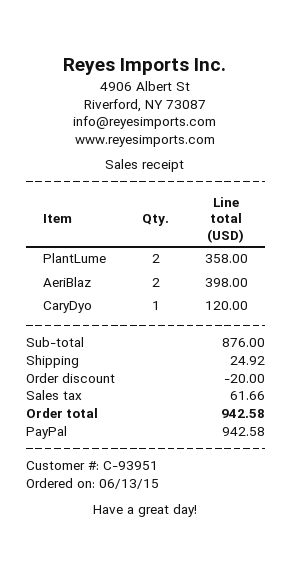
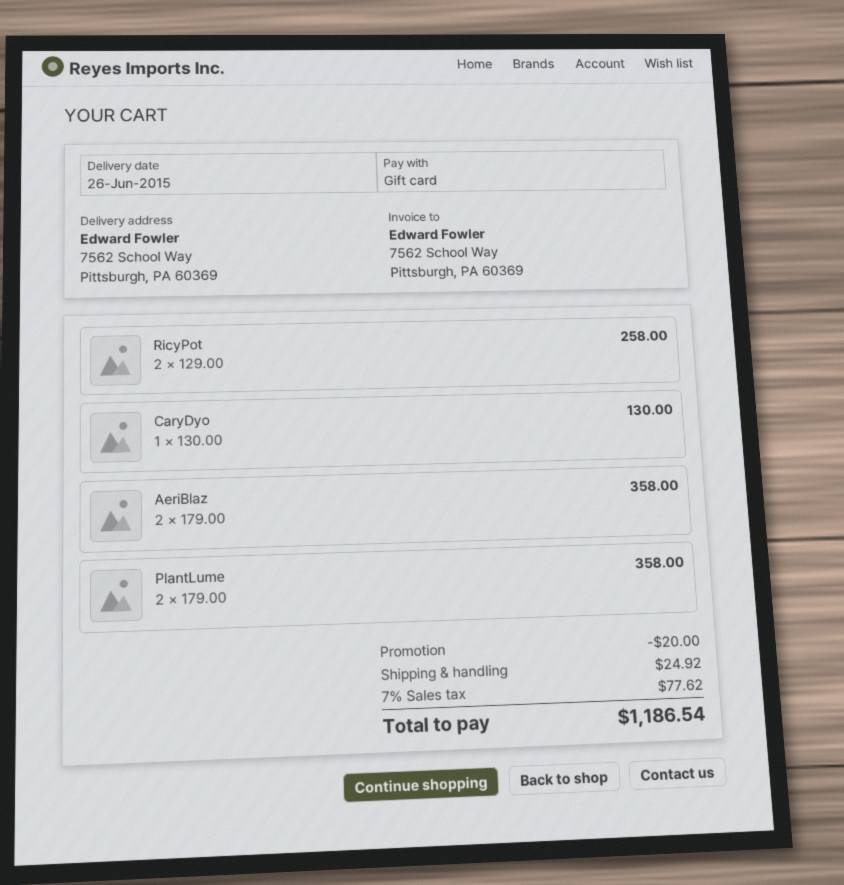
payment method: PayPal -> gift card
AeriBlaz: 2 for 398.00 -> 2 for 358.00
CaryDyo: 1 for 120.00 -> 1 for 130.00
RicyPot: none -> 2 for 258.00
tax: 61.66 -> 77.62
total: 942.58 -> 1186.54

